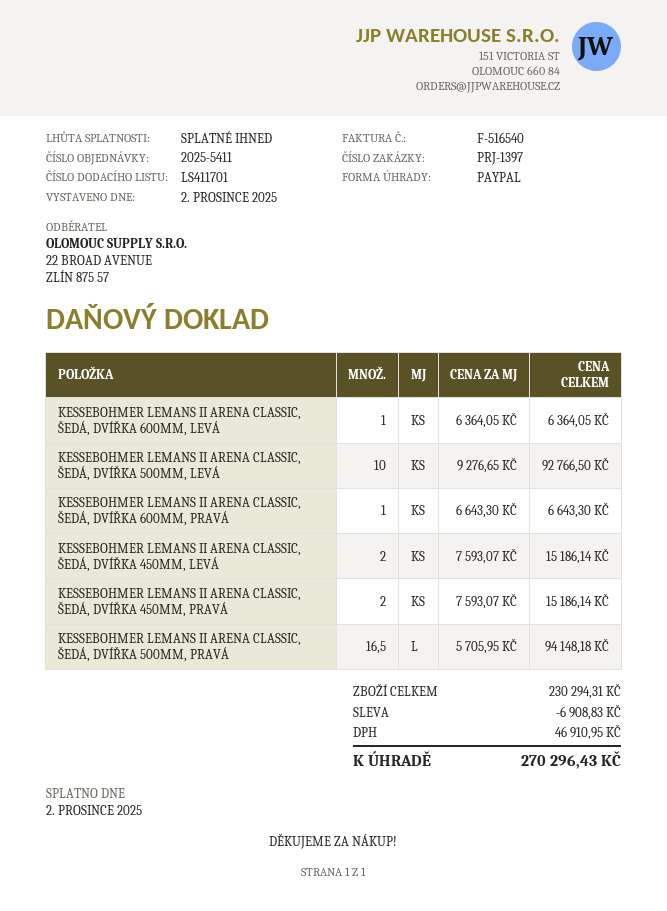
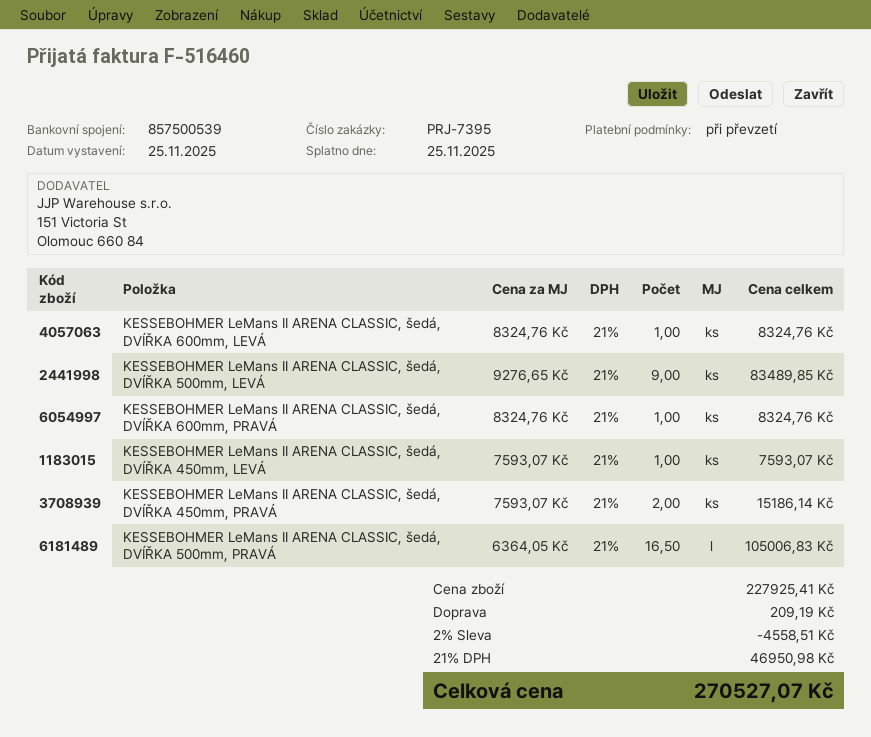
invoice number: F-516540 -> F-516460
invoice date: 2025-12-02 -> 2025-11-25
due date: 2025-12-02 -> 2025-11-25
reference: PRJ-1397 -> PRJ-7395
KESSEBOHMER LEMANS II ARENA CLASSIC, ŠEDÁ, DVÍŘKA 600MM, LEVÁ: 1 x 6364.05 = 6364.05 -> 1 x 8324.76 = 8324.76
KESSEBOHMER LEMANS II ARENA CLASSIC, ŠEDÁ, DVÍŘKA 500MM, LEVÁ: 10 x 9276.65 = 92766.50 -> 9 x 9276.65 = 83489.85
KESSEBOHMER LEMANS II ARENA CLASSIC, ŠEDÁ, DVÍŘKA 600MM, PRAVÁ: 1 x 6643.30 = 6643.30 -> 1 x 8324.76 = 8324.76
KESSEBOHMER LEMANS II ARENA CLASSIC, ŠEDÁ, DVÍŘKA 450MM, LEVÁ: 2 x 7593.07 = 15186.14 -> 1 x 7593.07 = 7593.07
KESSEBOHMER LEMANS II ARENA CLASSIC, ŠEDÁ, DVÍŘKA 500MM, PRAVÁ: 16.5 x 5705.95 = 94148.18 -> 16.5 x 6364.05 = 105006.83
subtotal: 230294.31 -> 227925.41
discount: 6908.83 -> 4558.51
shipping: none -> 209.19
tax: 46910.95 -> 46950.98
total: 270296.43 -> 270527.07

